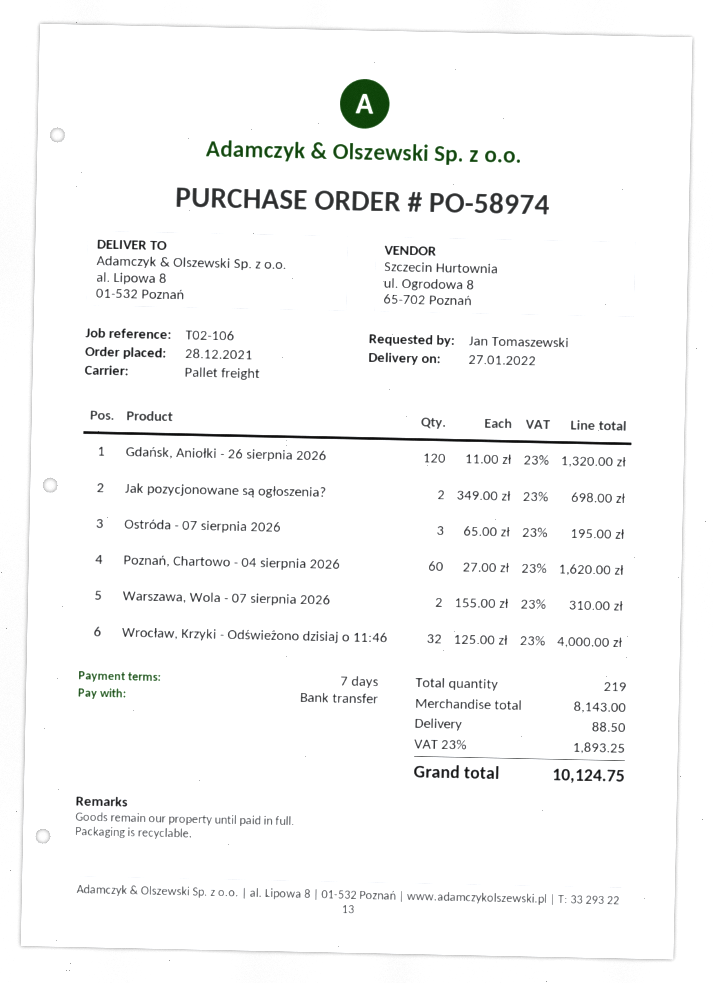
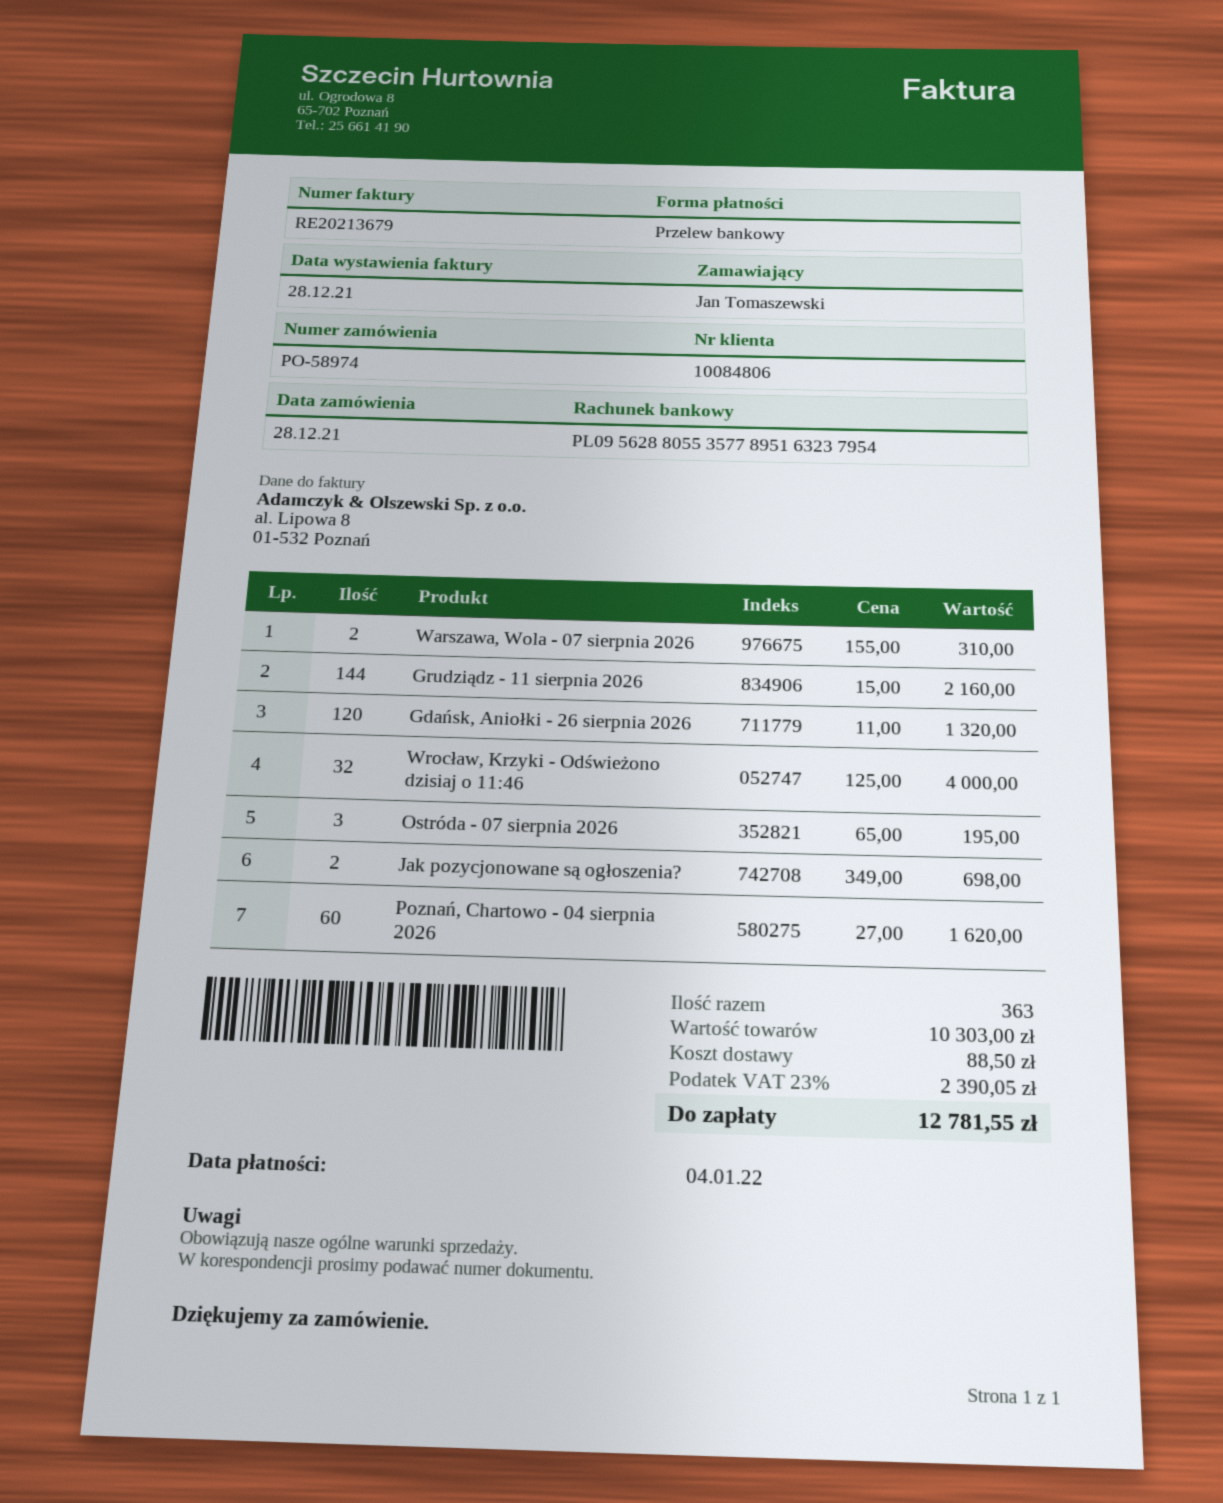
Grudziądz - 11 sierpnia 2026: none -> 144 x 15.00 = 2160.00
total quantity: 219 -> 363
subtotal: 8143.00 -> 10303.00
tax: 23% = 1893.25 -> 23% = 2390.05
total: 10124.75 -> 12781.55

